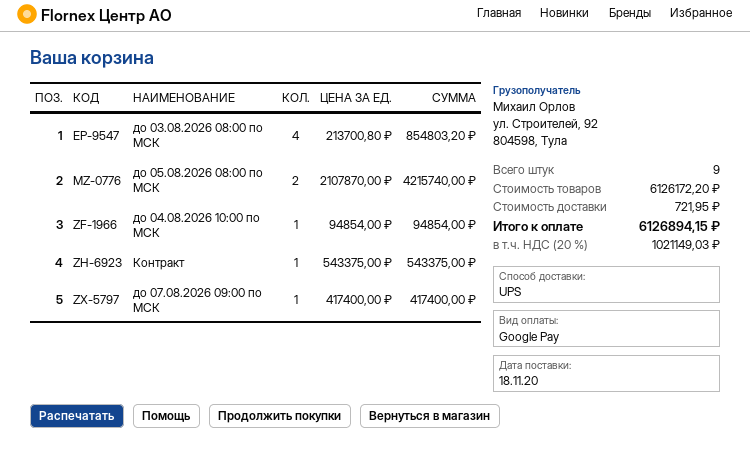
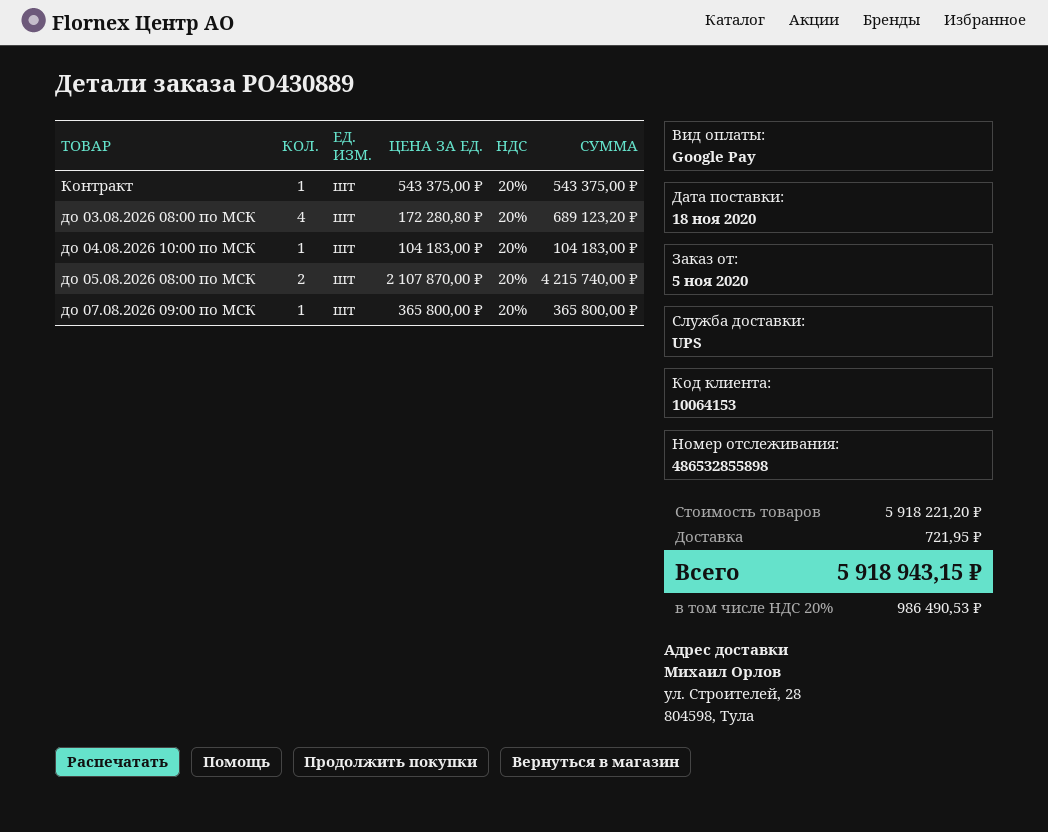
ship to: ул. Строителей, 92, 804598, Тула -> ул. Строителей, 28, 804598, Тула
до 03.08.2026 08:00 по МСК: 4 x 213700.80 = 854803.20 -> 4 x 172280.80 = 689123.20
до 04.08.2026 10:00 по МСК: 1 x 94854.00 = 94854.00 -> 1 x 104183.00 = 104183.00
до 07.08.2026 09:00 по МСК: 1 x 417400.00 = 417400.00 -> 1 x 365800.00 = 365800.00
subtotal: 6126172.20 -> 5918221.20
tax: 20% = 1021149.03 -> 20% = 986490.53
total: 6126894.15 -> 5918943.15

